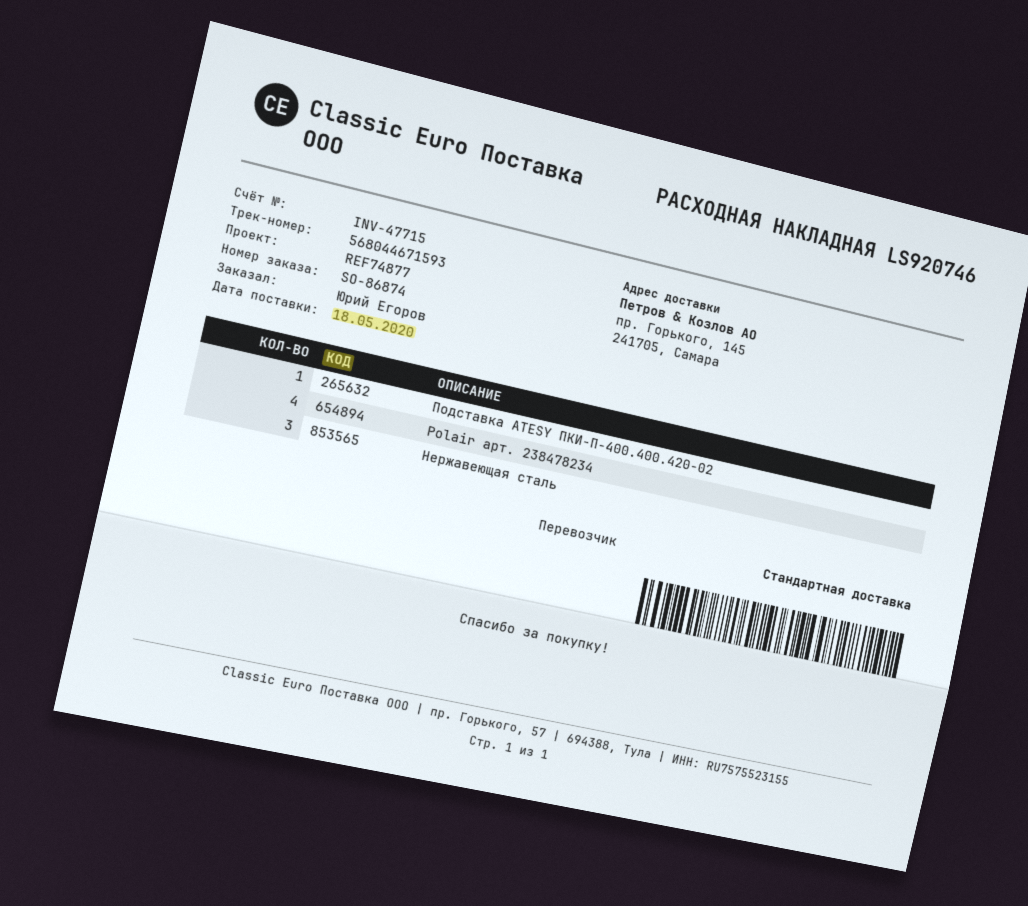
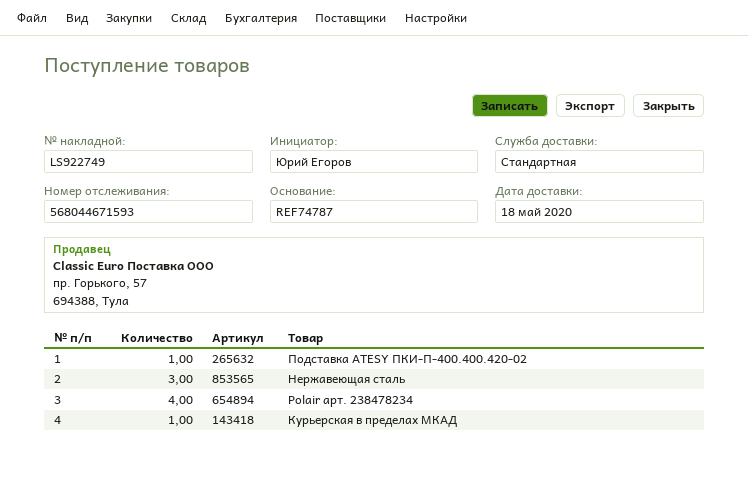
delivery note number: LS920746 -> LS922749
reference: REF74877 -> REF74787
Курьерская в пределах МКАД: none -> 1

